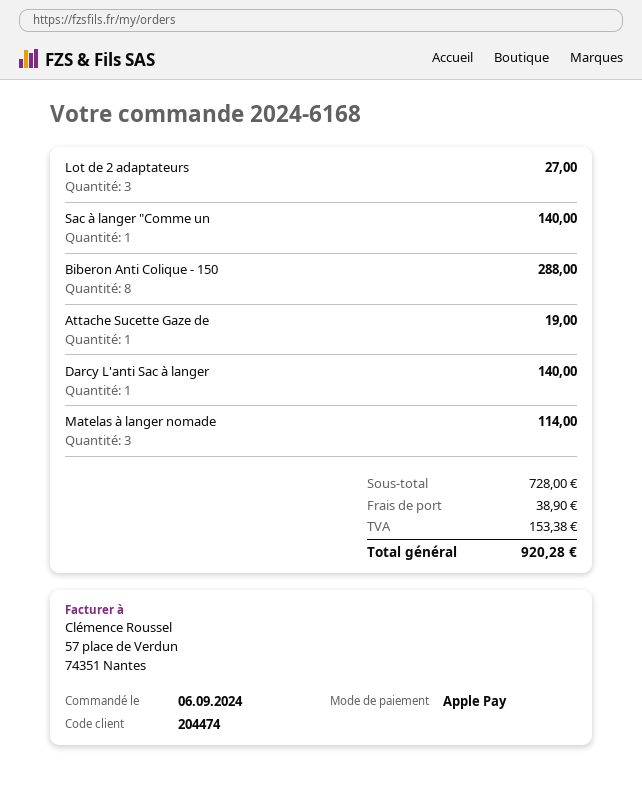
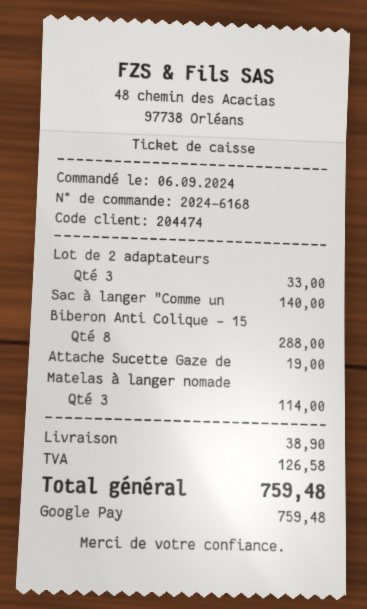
payment method: Apple Pay -> Google Pay
Lot de 2 adaptateurs: 3 for 27.00 -> 3 for 33.00
Darcy L'anti Sac à langer: 1 for 140.00 -> none
tax: 153.38 -> 126.58
total: 920.28 -> 759.48

